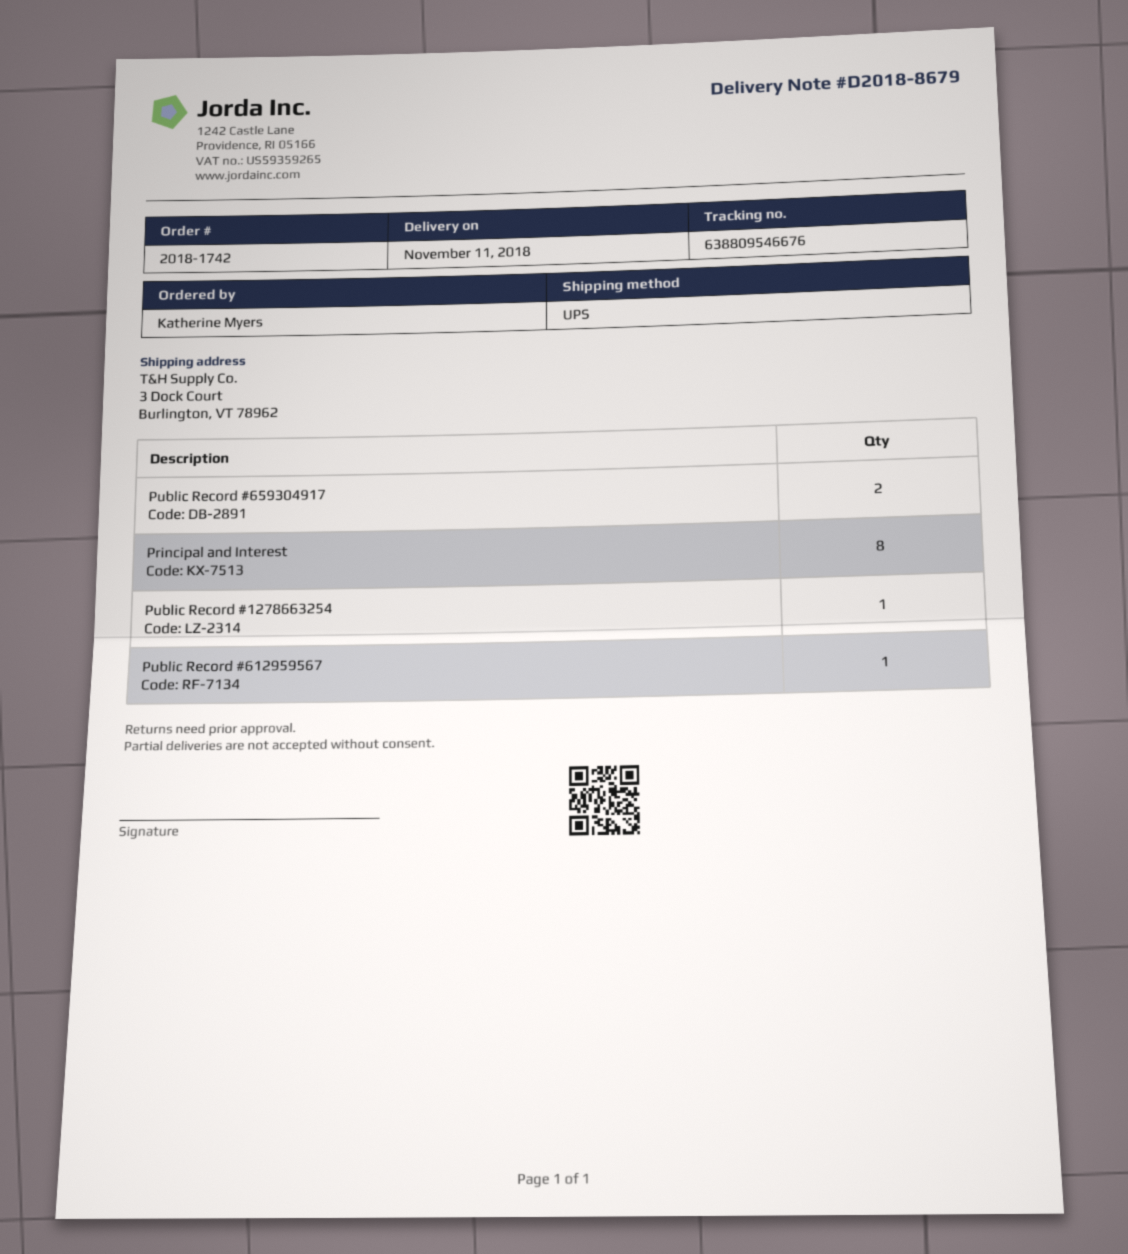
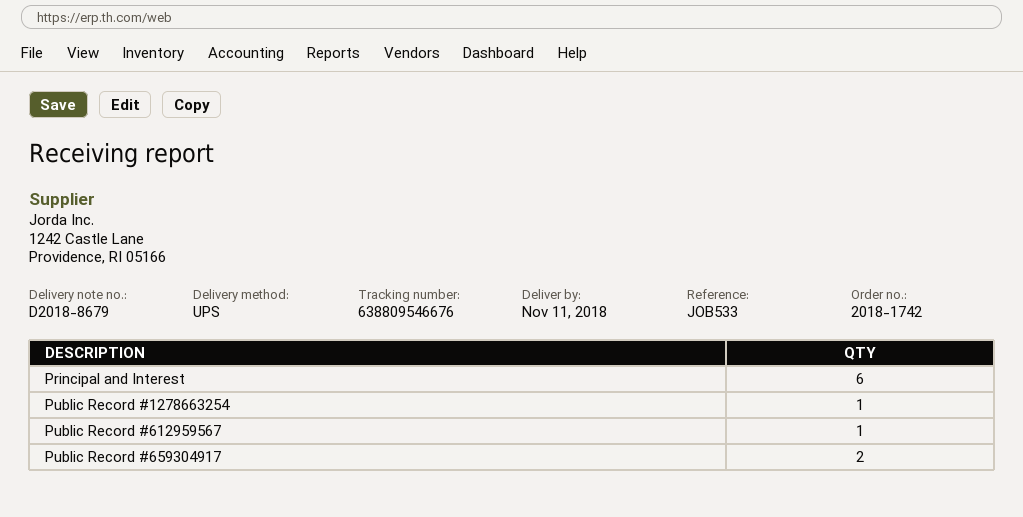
Principal and Interest: 8 -> 6

